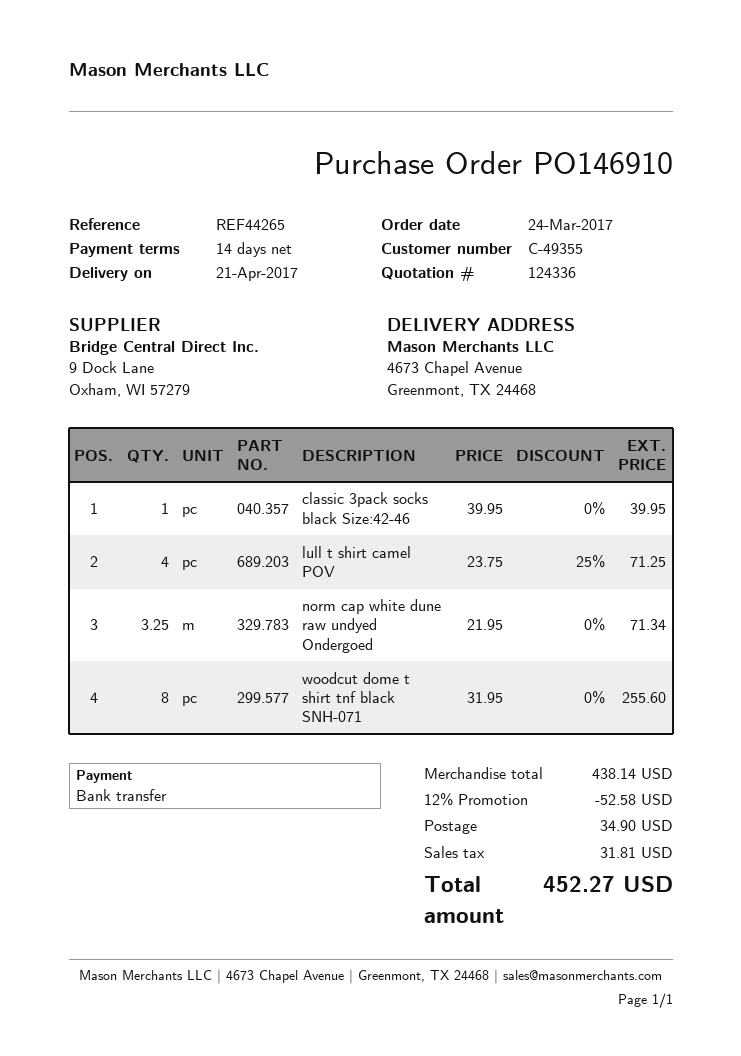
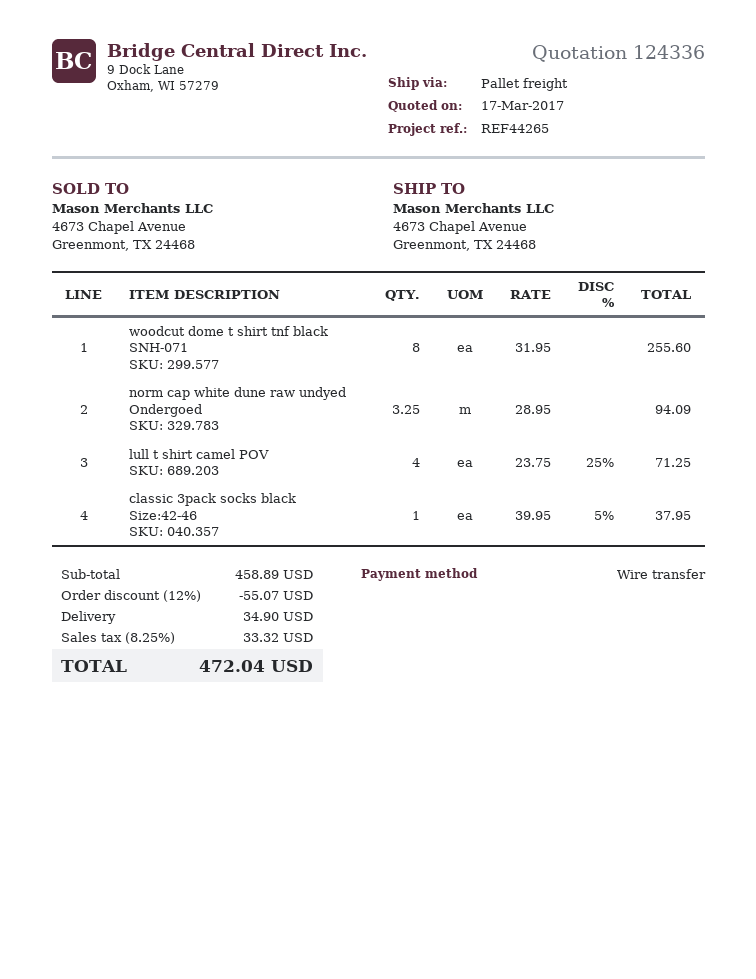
classic 3pack socks black Size:42-46: 1 x 39.95 = 39.95 -> 1 x 39.95 - 5% = 37.95
norm cap white dune raw undyed Ondergoed: 3.25 x 21.95 = 71.34 -> 3.25 x 28.95 = 94.09
subtotal: 438.14 -> 458.89
discount: 12% = 52.58 -> 12% = 55.07
tax: 31.81 -> 33.32
total: 452.27 -> 472.04

